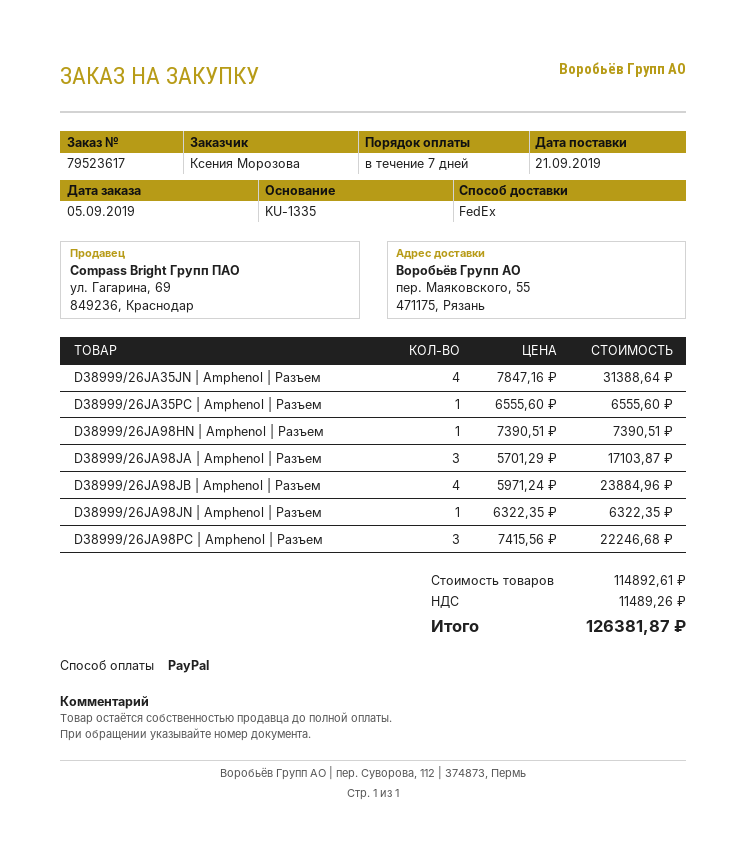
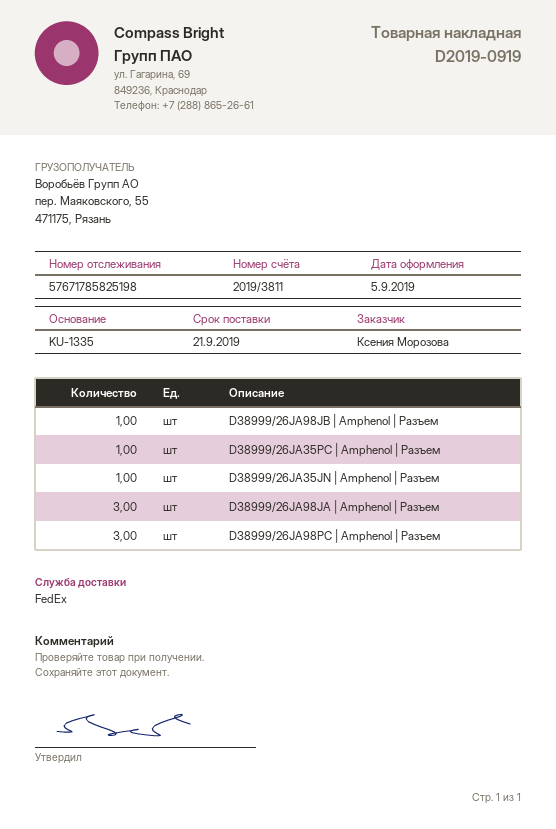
D38999/26JA35JN | Amphenol | Разъем: 4 -> 1
D38999/26JA98HN | Amphenol | Разъем: 1 -> none
D38999/26JA98JB | Amphenol | Разъем: 4 -> 1
D38999/26JA98JN | Amphenol | Разъем: 1 -> none

